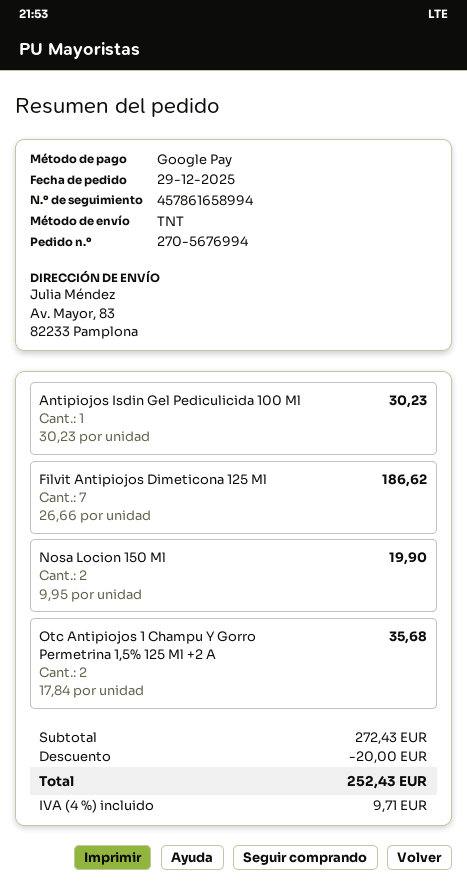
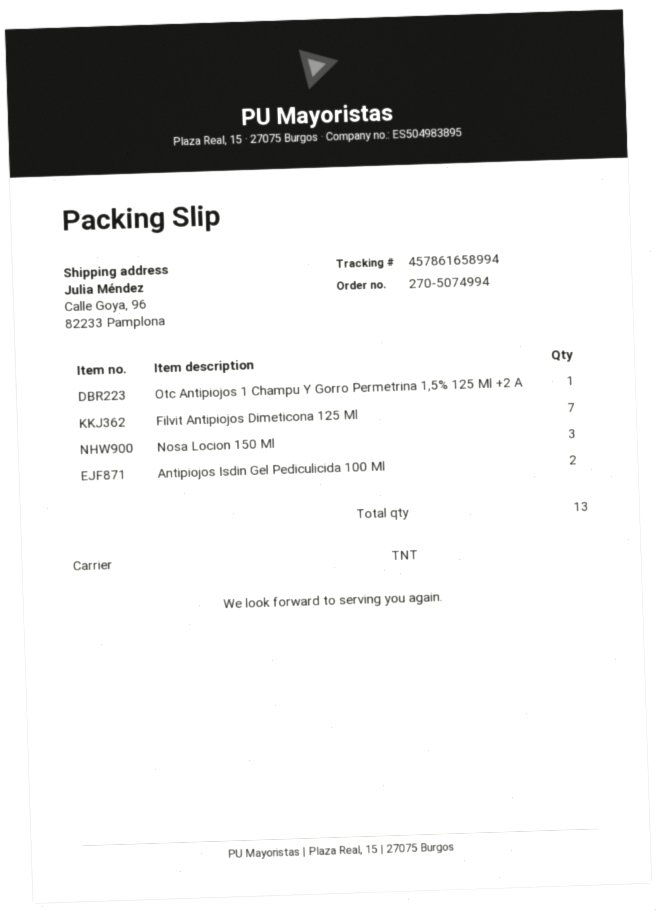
order number: 270-5676994 -> 270-5074994
ship to: Av. Mayor, 83, 82233 Pamplona -> Calle Goya, 96, 82233 Pamplona
Antipiojos Isdin Gel Pediculicida 100 Ml: 1 -> 2
Nosa Locion 150 Ml: 2 -> 3
Otc Antipiojos 1 Champu Y Gorro Permetrina 1,5% 125 Ml +2 A: 2 -> 1

